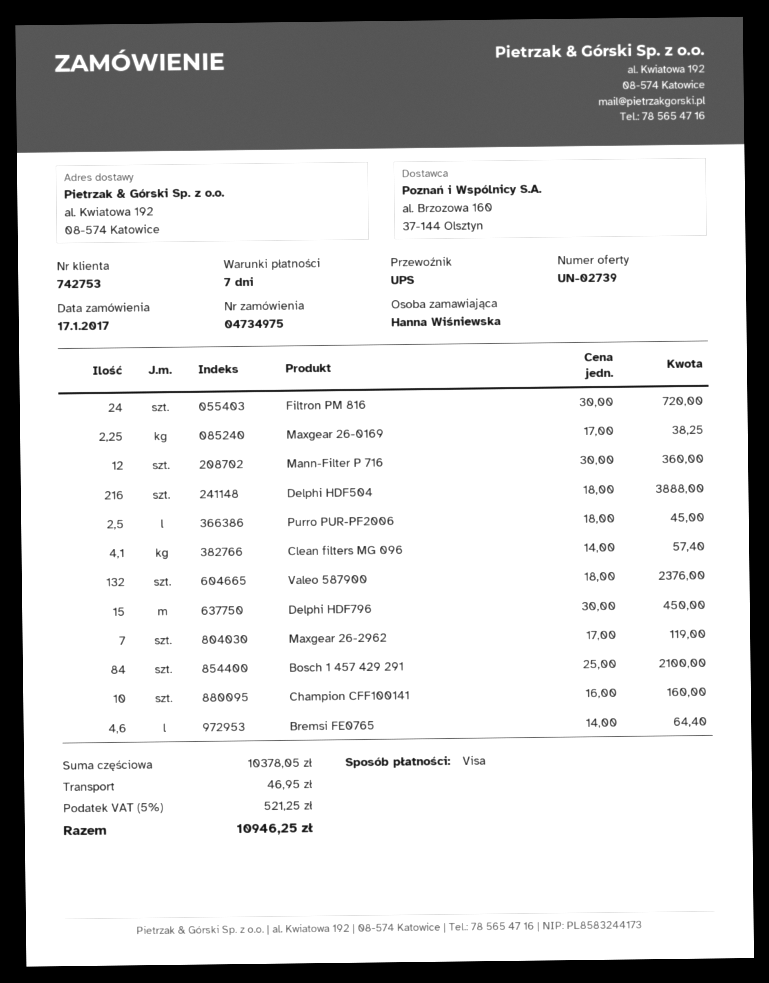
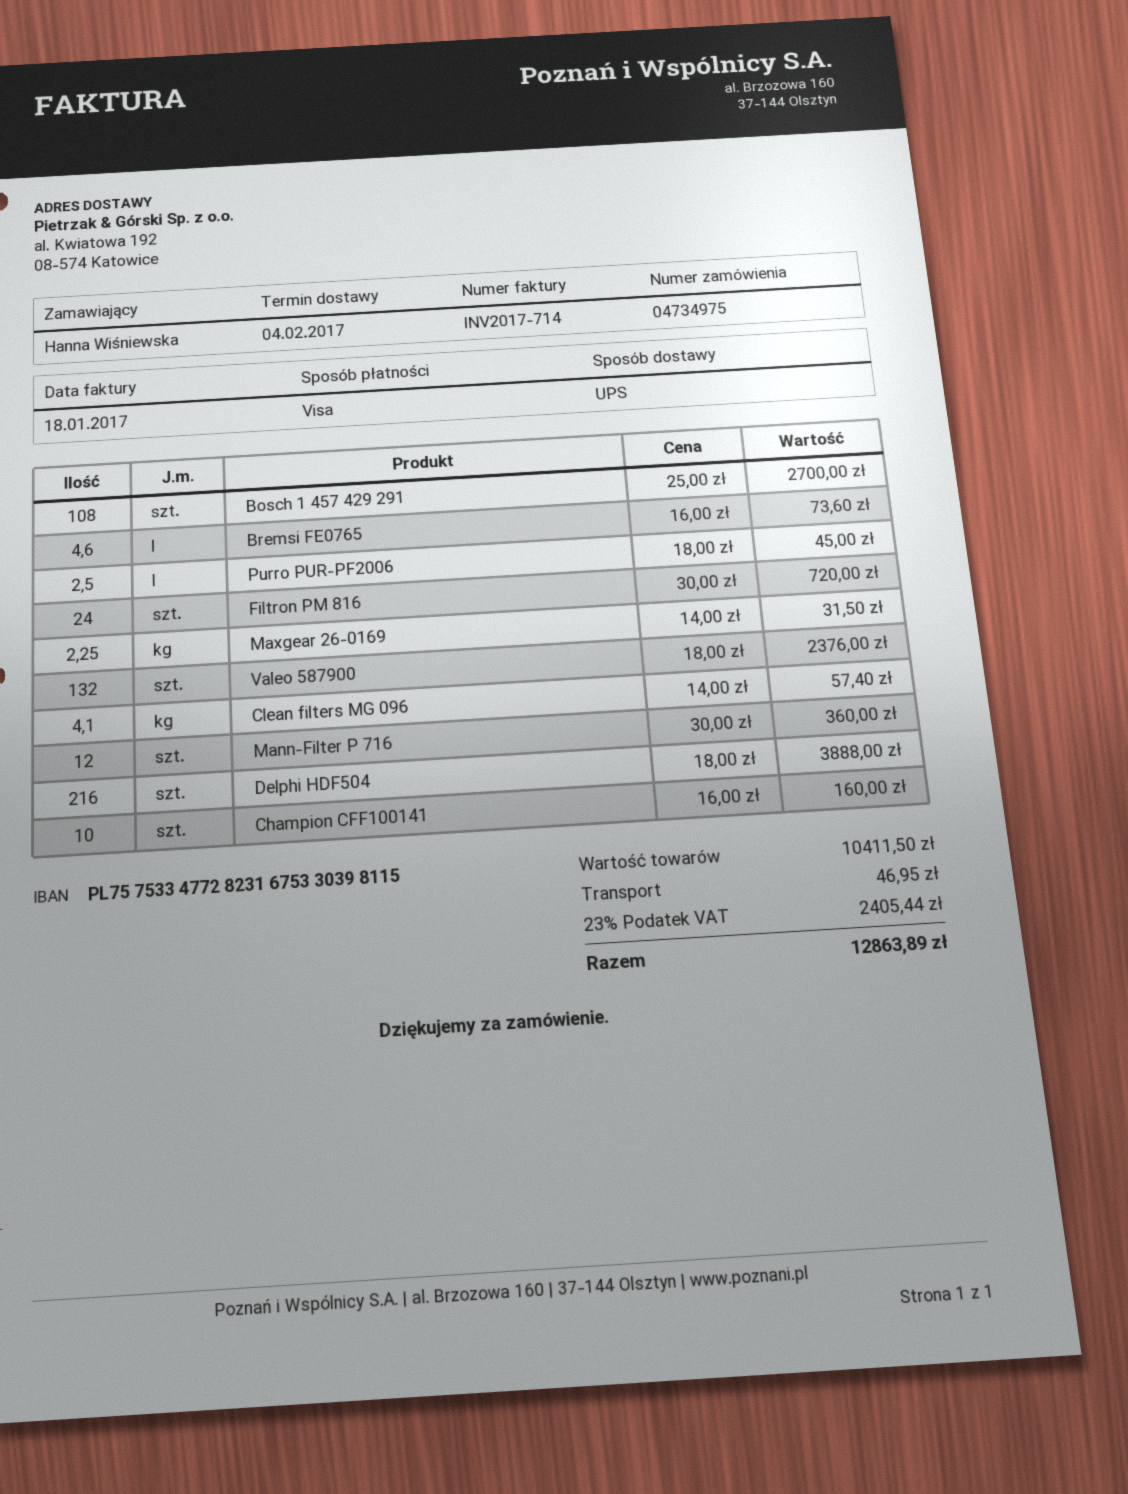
Maxgear 26-0169: 2.25 x 17.00 = 38.25 -> 2.25 x 14.00 = 31.50
Delphi HDF796: 15 x 30.00 = 450.00 -> none
Maxgear 26-2962: 7 x 17.00 = 119.00 -> none
Bosch 1 457 429 291: 84 x 25.00 = 2100.00 -> 108 x 25.00 = 2700.00
Bremsi FE0765: 4.6 x 14.00 = 64.40 -> 4.6 x 16.00 = 73.60
subtotal: 10378.05 -> 10411.50
tax: 5% = 521.25 -> 23% = 2405.44
total: 10946.25 -> 12863.89

